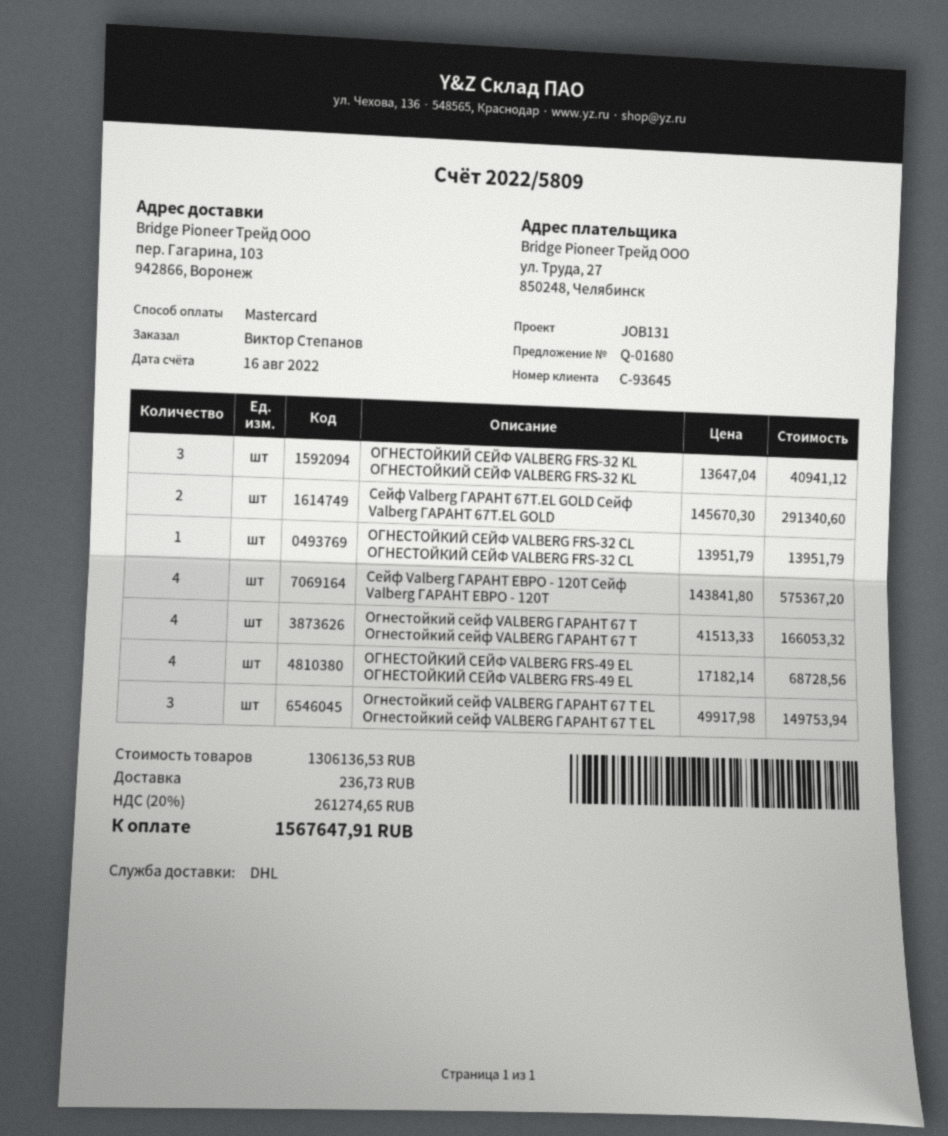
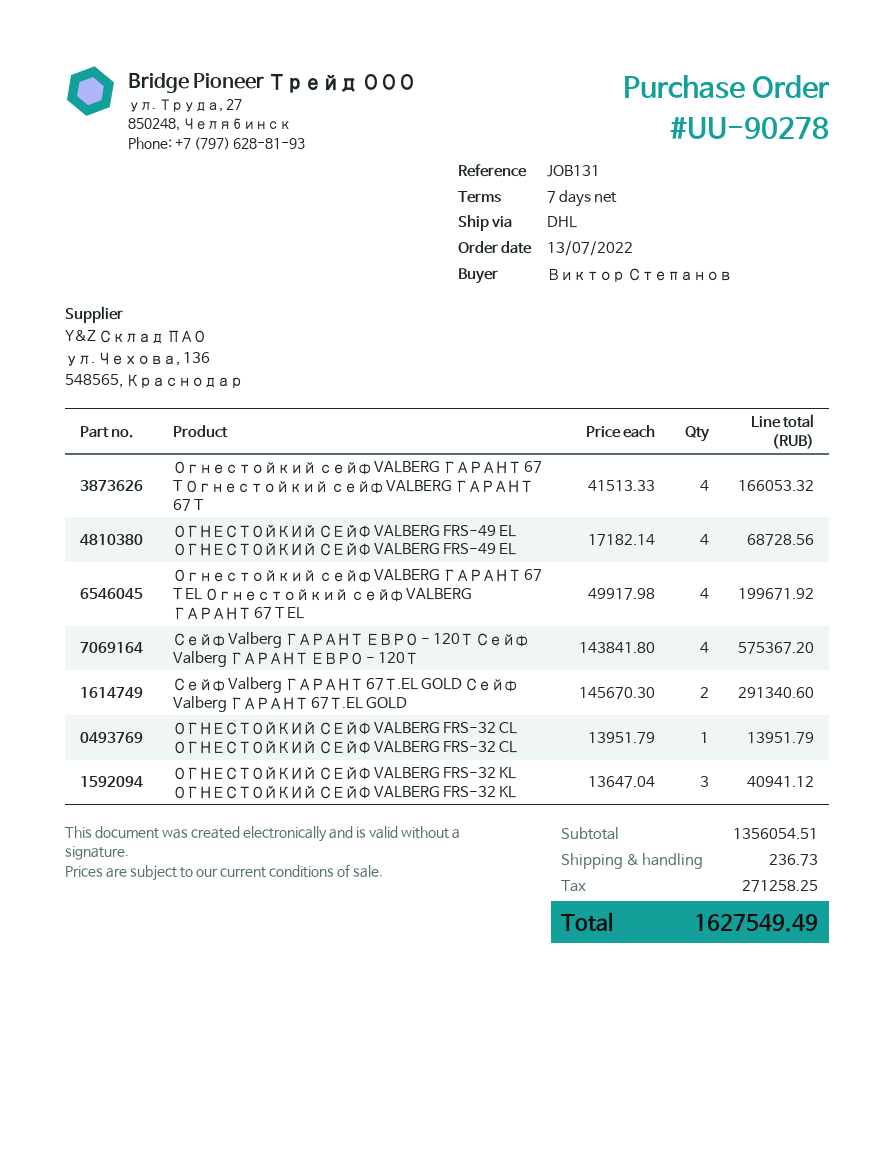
Огнестойкий сейф VALBERG ГАРАНТ 67 T EL Огнестойкий сейф VALBERG ГАРАНТ 67 T EL: 3 x 49917.98 = 149753.94 -> 4 x 49917.98 = 199671.92
subtotal: 1306136.53 -> 1356054.51
tax: 261274.65 -> 271258.25
total: 1567647.91 -> 1627549.49

